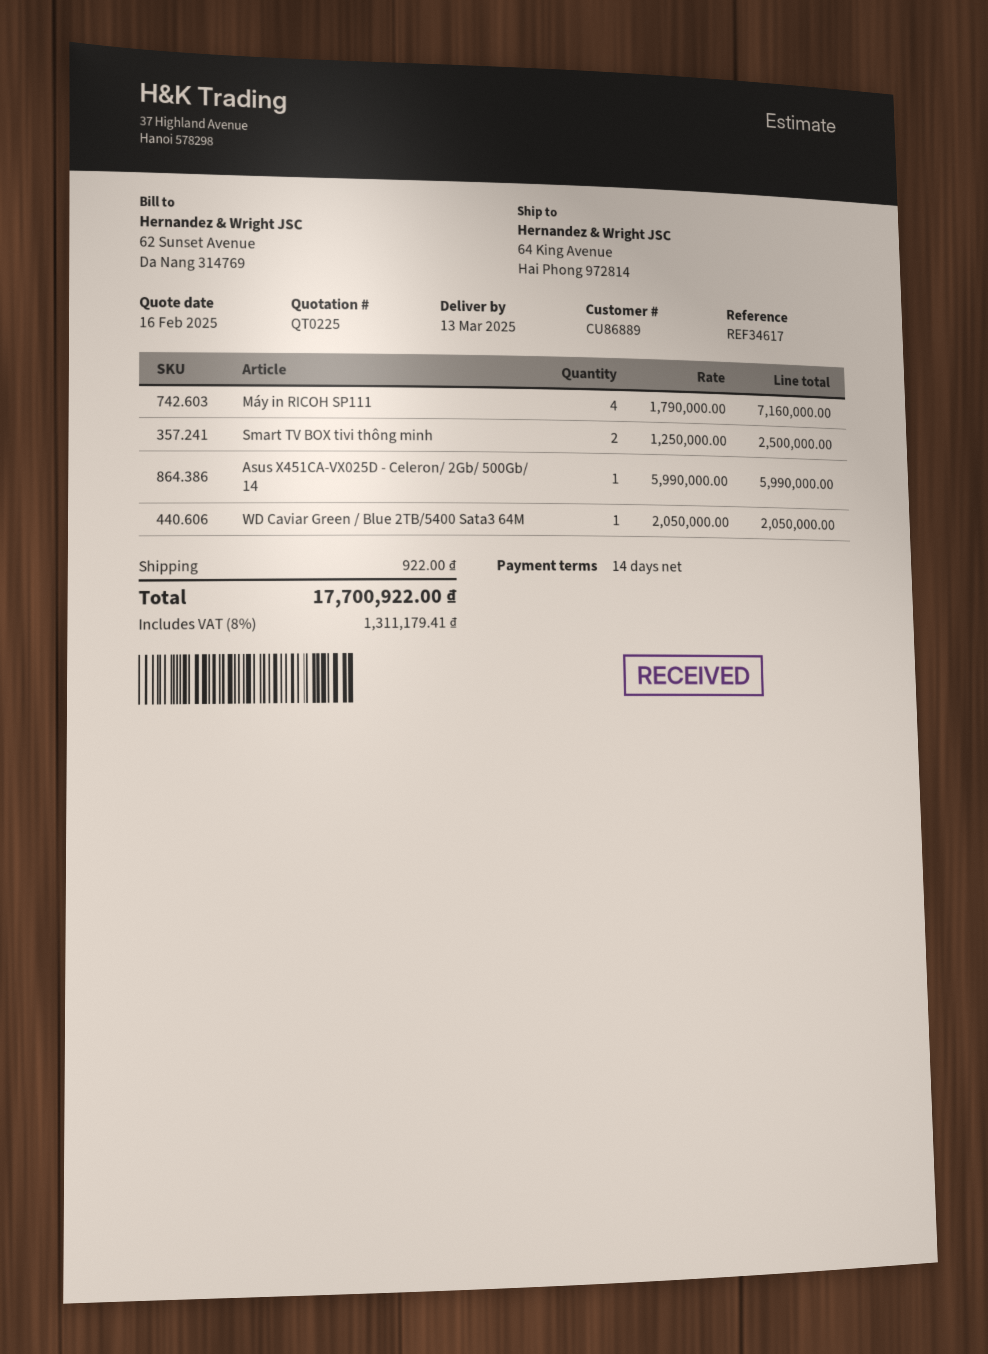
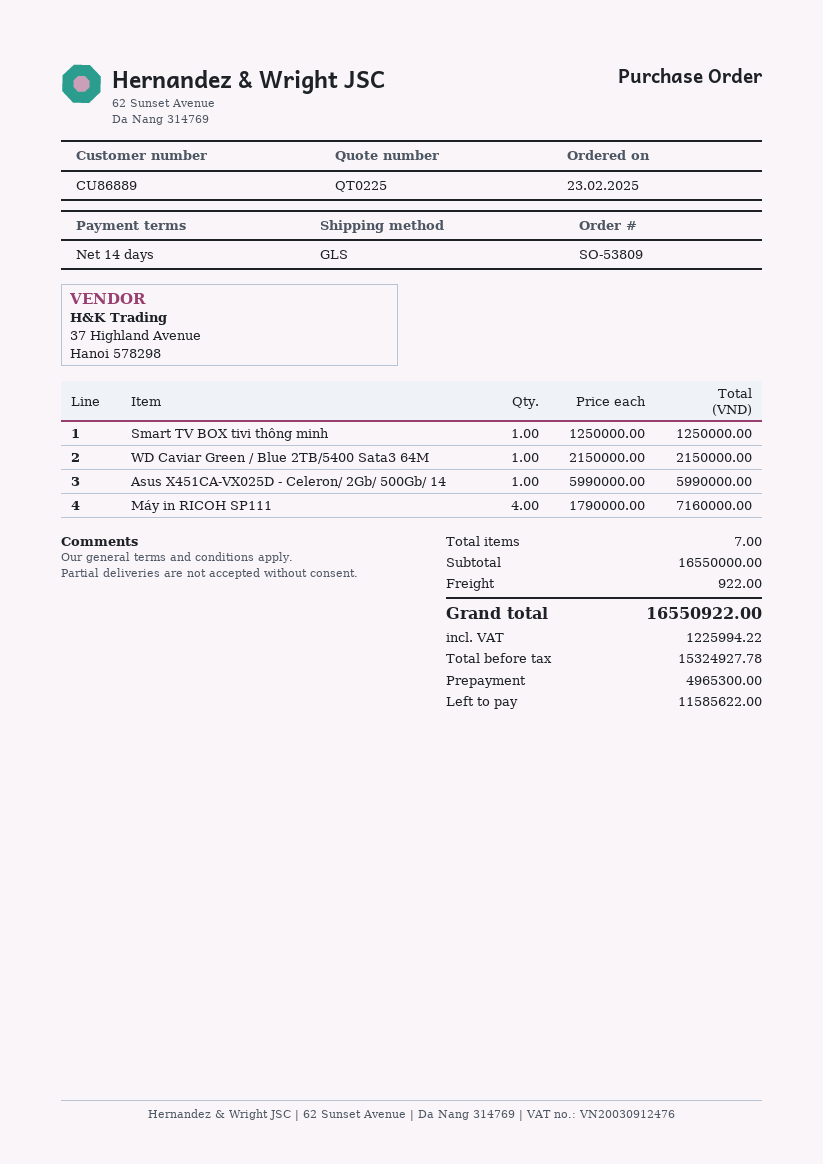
Smart TV BOX tivi thông minh: 2 x 1250000.00 = 2500000.00 -> 1 x 1250000.00 = 1250000.00
WD Caviar Green / Blue 2TB/5400 Sata3 64M: 1 x 2050000.00 = 2050000.00 -> 1 x 2150000.00 = 2150000.00
tax: 1311179.41 -> 1225994.22
total: 17700922.00 -> 16550922.00

